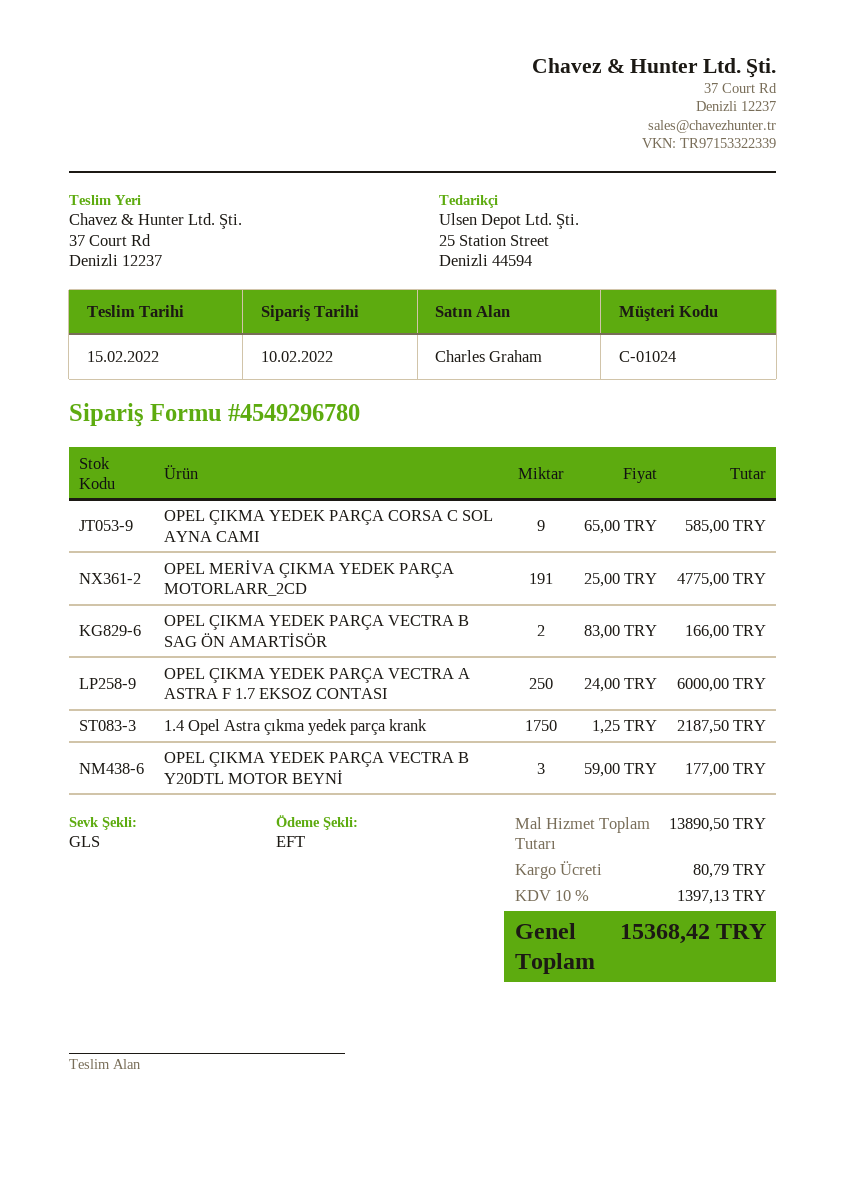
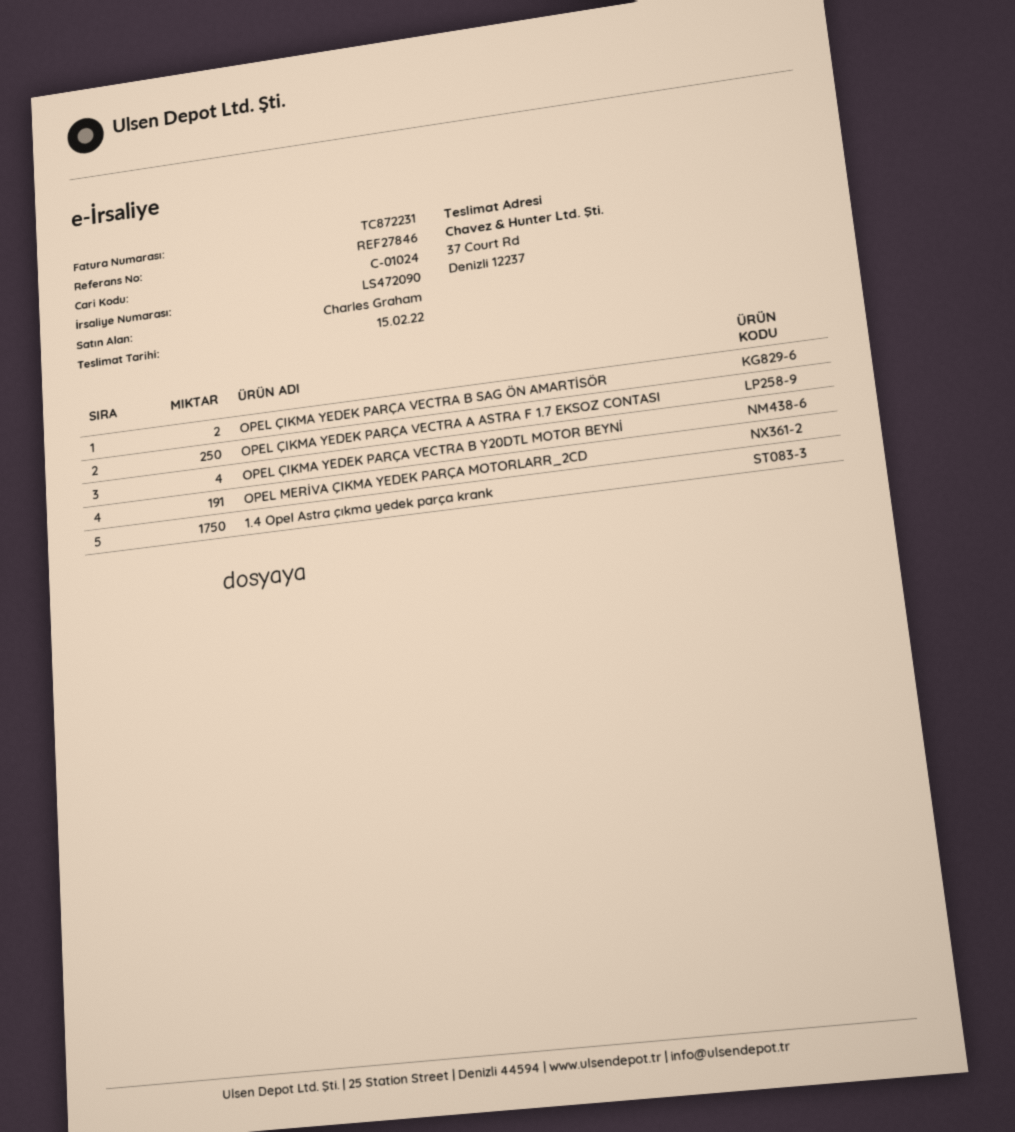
OPEL ÇIKMA YEDEK PARÇA CORSA C SOL AYNA CAMI: 9 -> none
OPEL ÇIKMA YEDEK PARÇA VECTRA B Y20DTL MOTOR BEYNİ: 3 -> 4

